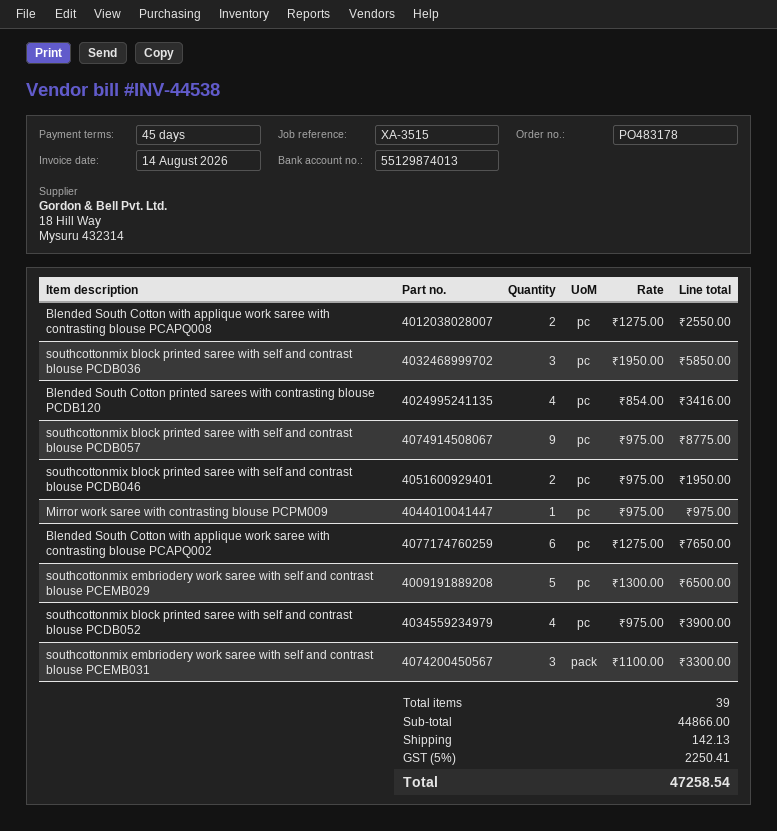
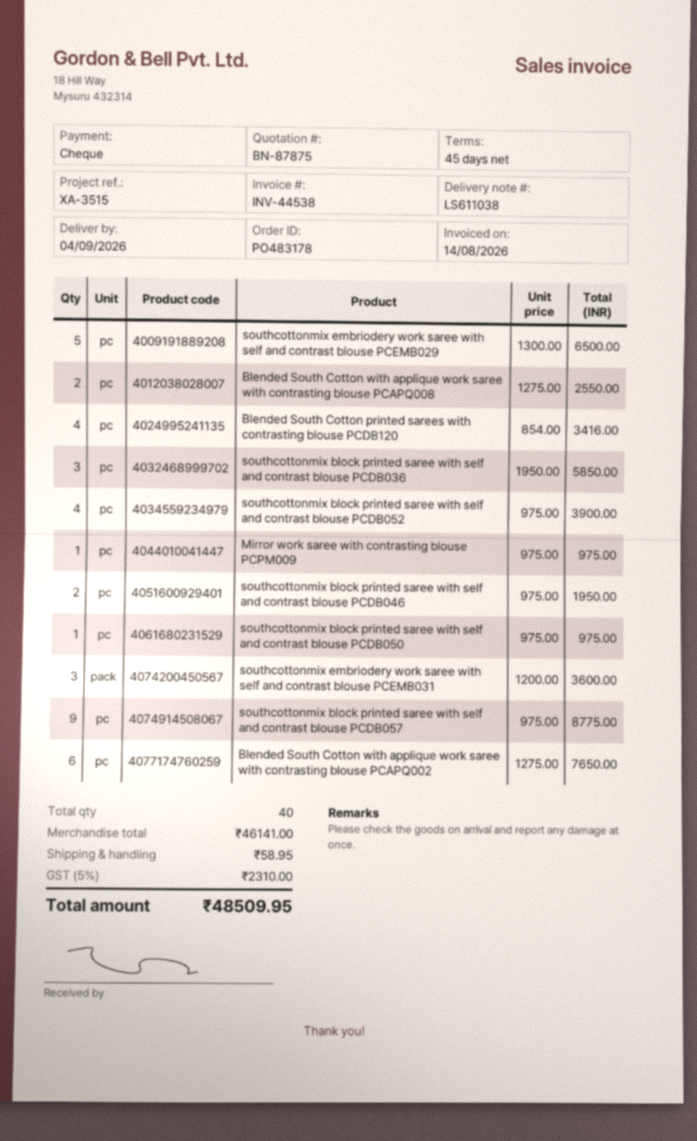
southcottonmix embriodery work saree with self and contrast blouse PCEMB031: 3 x 1100.00 = 3300.00 -> 3 x 1200.00 = 3600.00
southcottonmix block printed saree with self and contrast blouse PCDB050: none -> 1 x 975.00 = 975.00
total quantity: 39 -> 40
subtotal: 44866.00 -> 46141.00
shipping: 142.13 -> 58.95
tax: 5% = 2250.41 -> 5% = 2310.00
total: 47258.54 -> 48509.95

